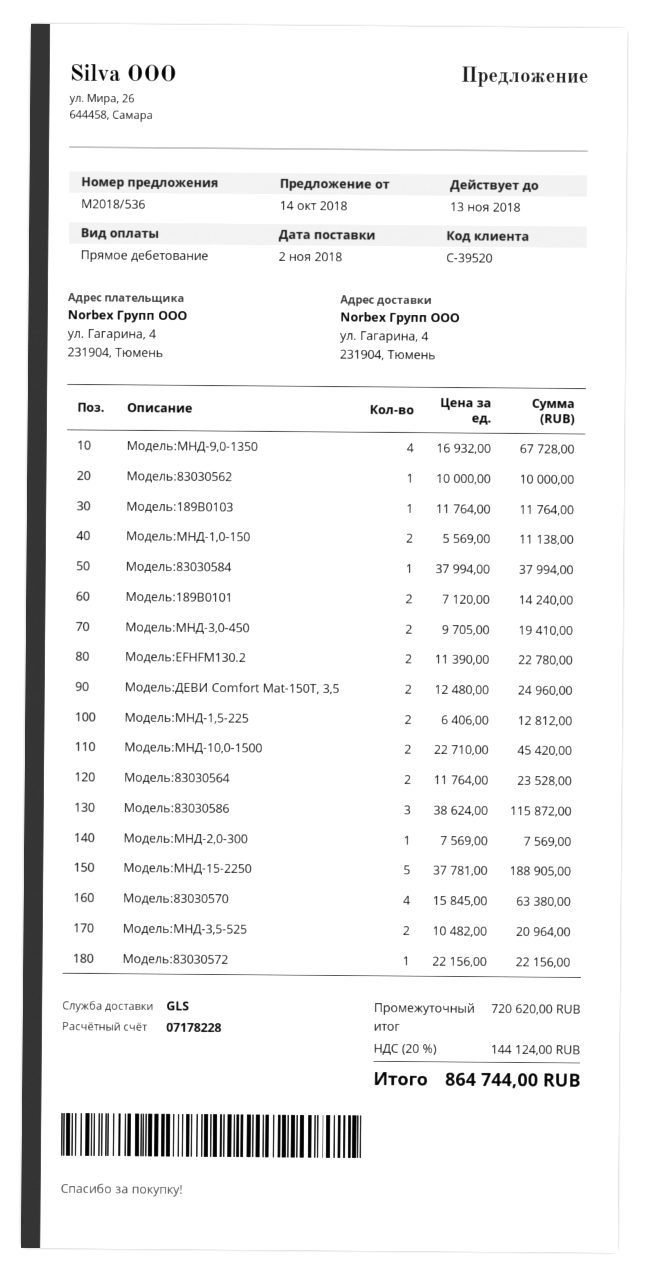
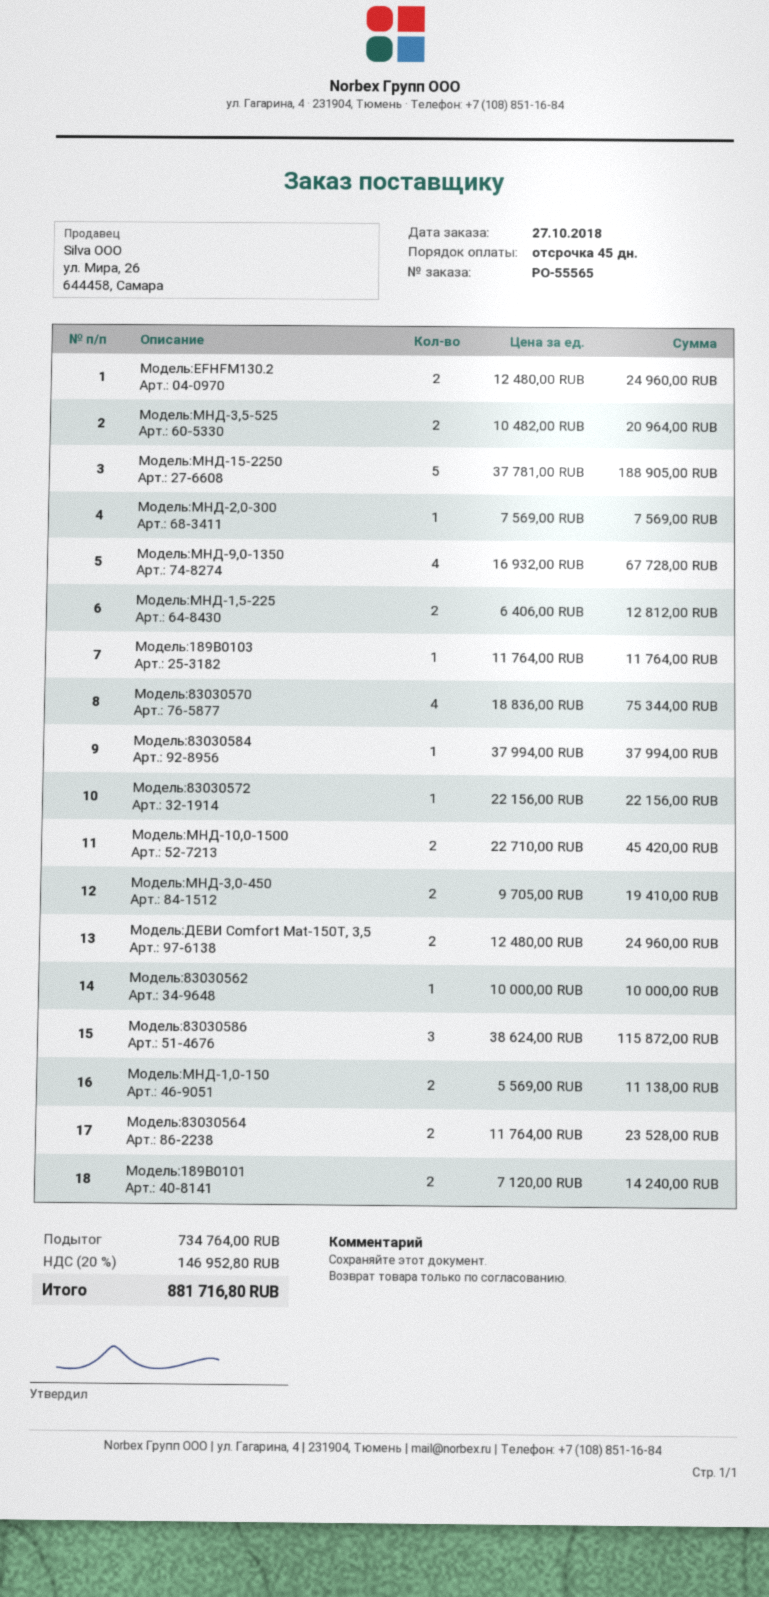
Модель:EFHFM130.2: 2 x 11390.00 = 22780.00 -> 2 x 12480.00 = 24960.00
Модель:83030570: 4 x 15845.00 = 63380.00 -> 4 x 18836.00 = 75344.00
subtotal: 720620.00 -> 734764.00
tax: 20% = 144124.00 -> 20% = 146952.80
total: 864744.00 -> 881716.80

